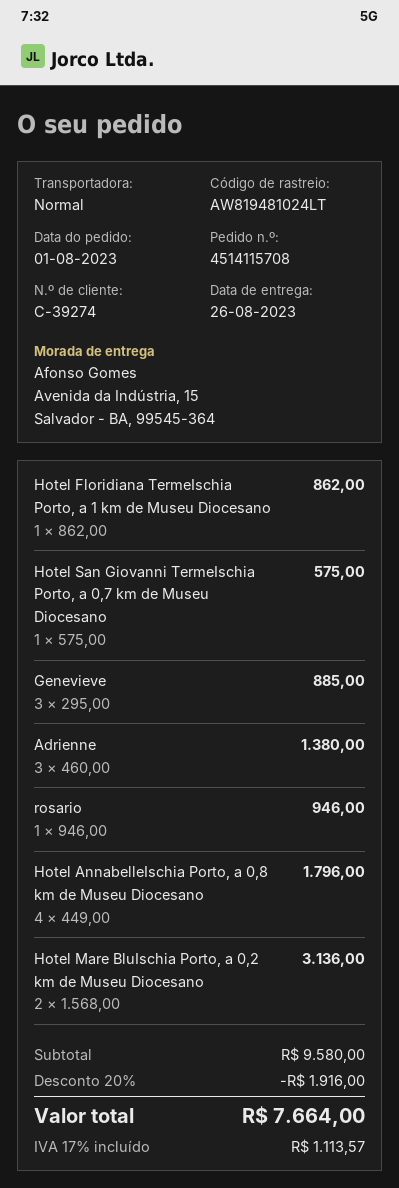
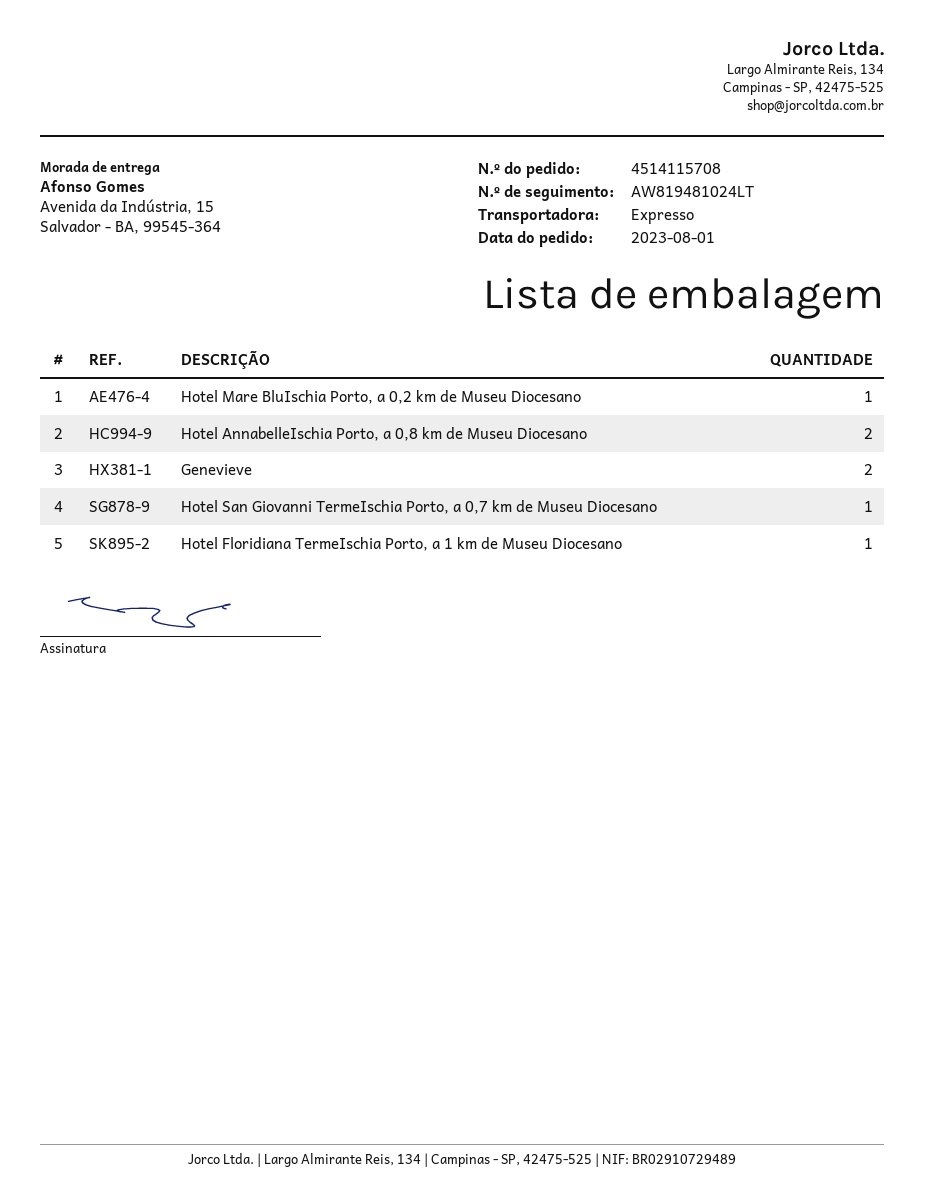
shipping method: standard -> express
Genevieve: 3 -> 2
Adrienne: 3 -> none
rosario: 1 -> none
Hotel AnnabelleIschia Porto, a 0,8 km de Museu Diocesano: 4 -> 2
Hotel Mare BluIschia Porto, a 0,2 km de Museu Diocesano: 2 -> 1

